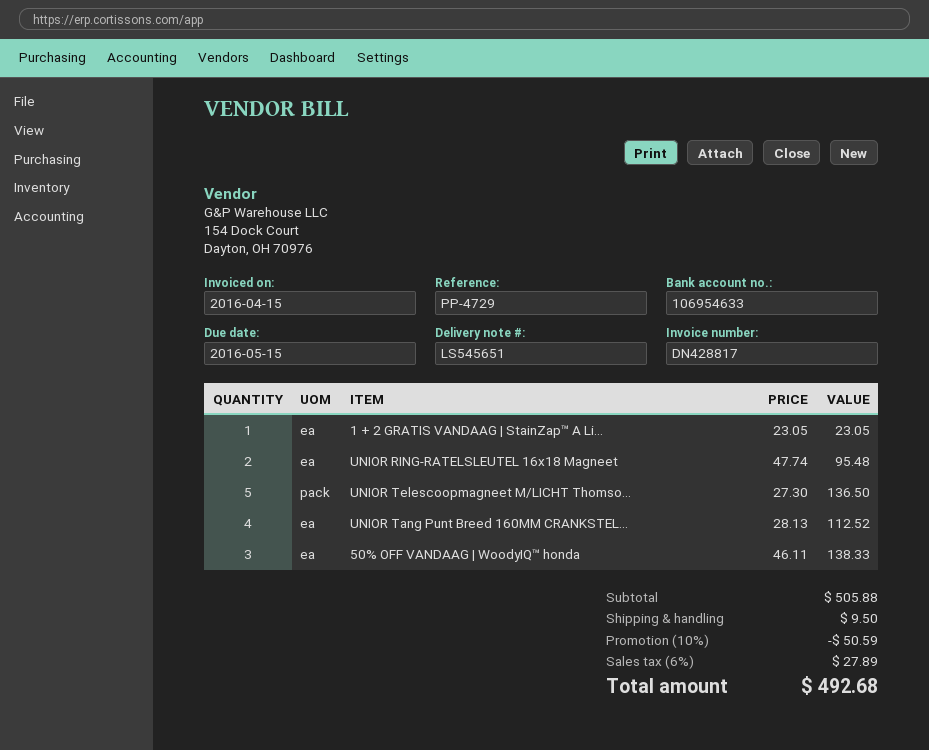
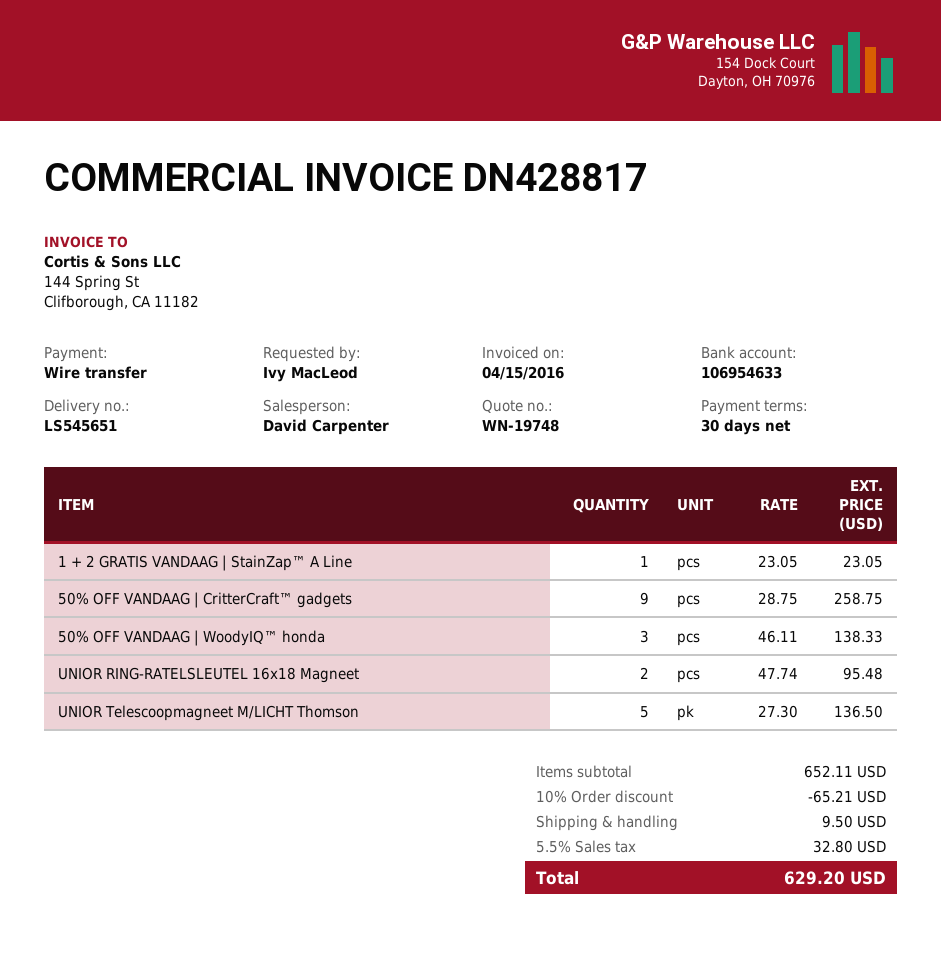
UNIOR Tang Punt Breed 160MM CRANKSTEL...: 4 x 28.13 = 112.52 -> none
50% OFF VANDAAG | CritterCraft™ gadgets: none -> 9 x 28.75 = 258.75
subtotal: 505.88 -> 652.11
discount: 10% = 50.59 -> 10% = 65.21
tax: 6% = 27.89 -> 5.5% = 32.80
total: 492.68 -> 629.20

